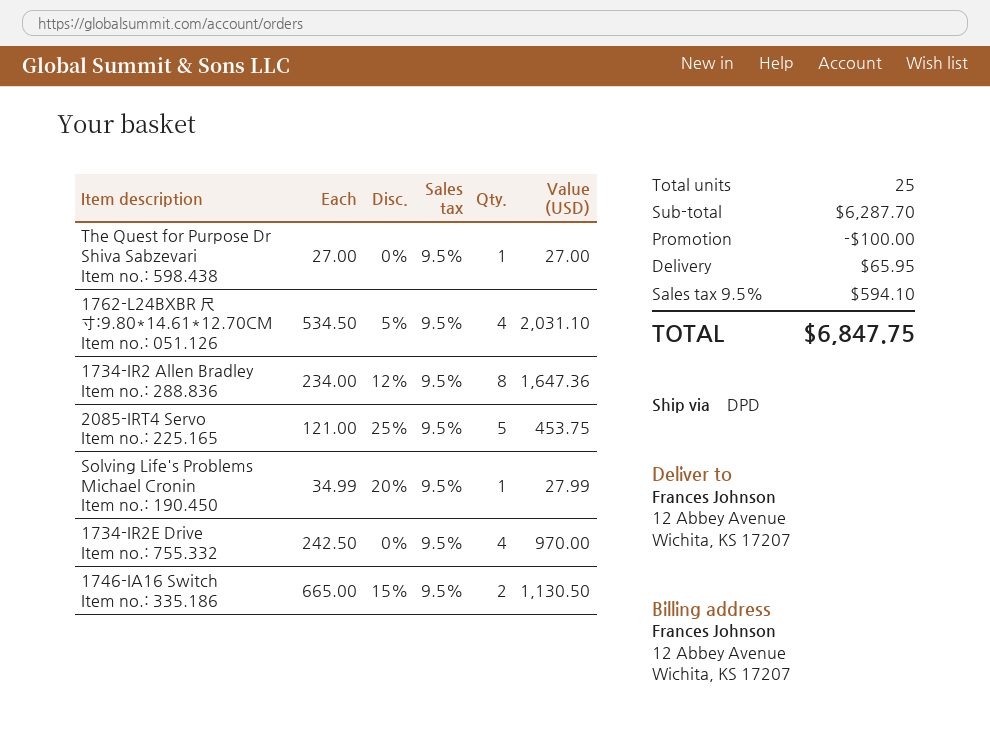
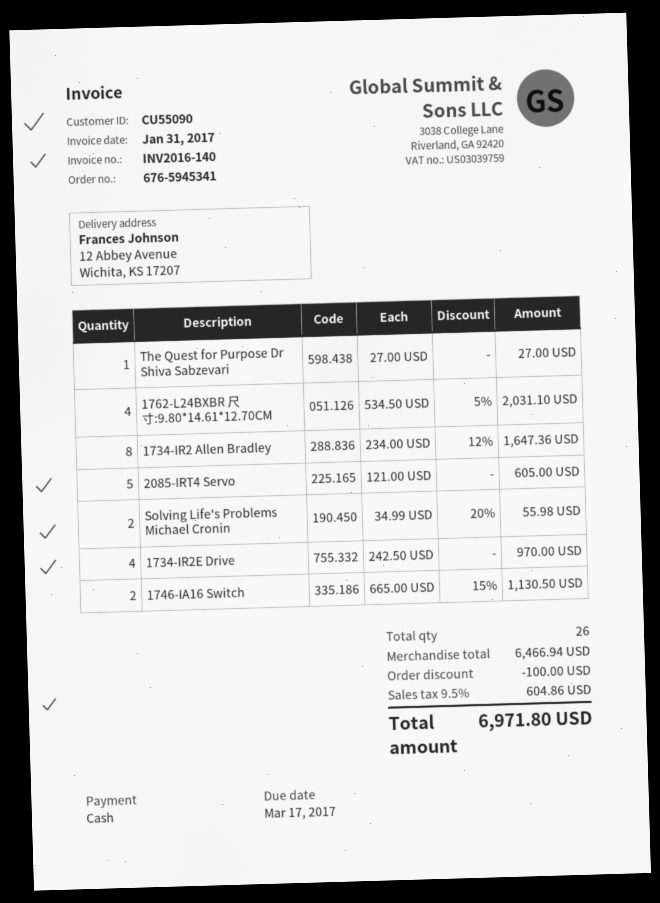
2085-IRT4 Servo: 5 x 121.00 - 25% = 453.75 -> 5 x 121.00 = 605.00
Solving Life's Problems Michael Cronin: 1 x 34.99 - 20% = 27.99 -> 2 x 34.99 - 20% = 55.98
total quantity: 25 -> 26
subtotal: 6287.70 -> 6466.94
shipping: 65.95 -> none
tax: 9.5% = 594.10 -> 9.5% = 604.86
total: 6847.75 -> 6971.80

